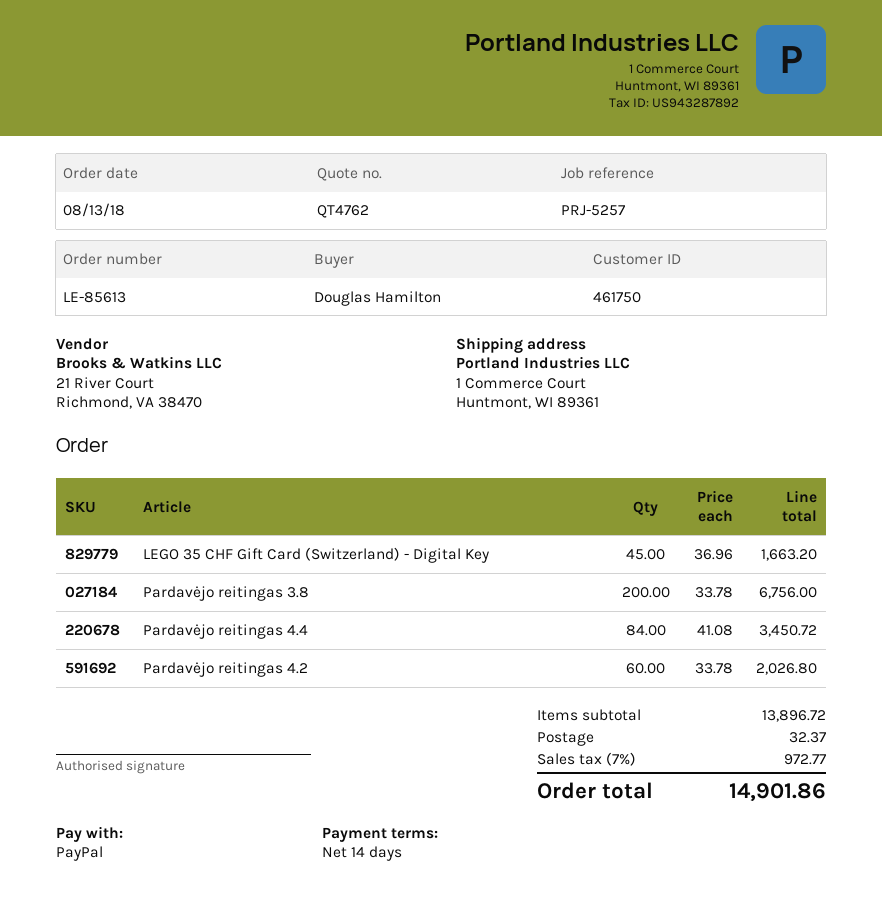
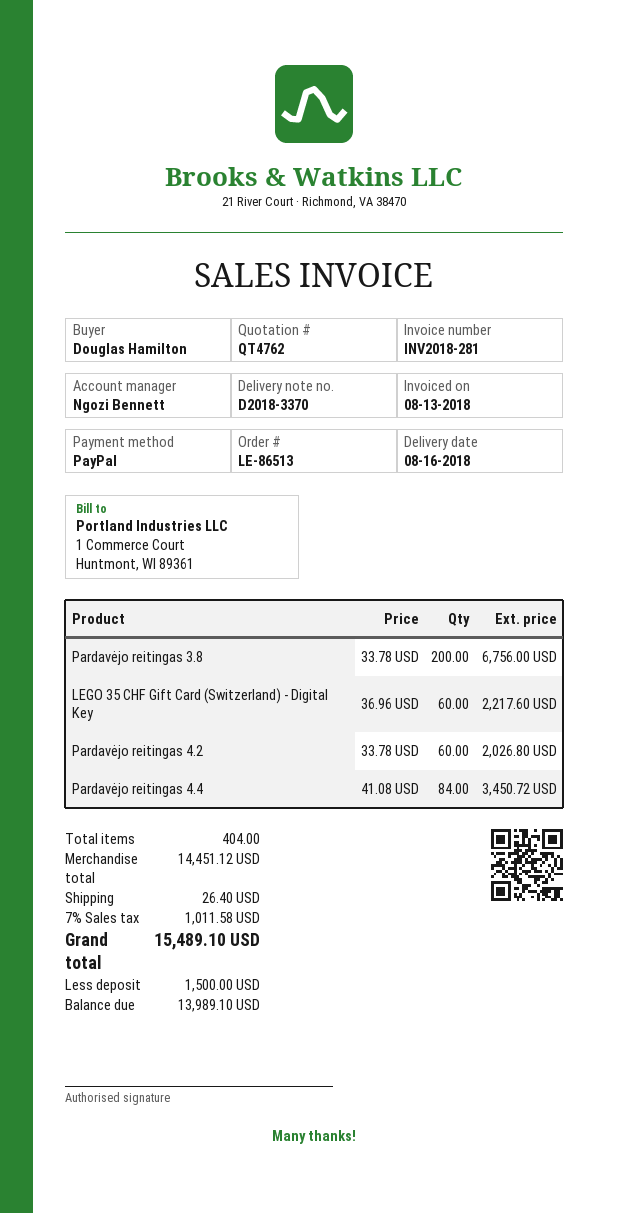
order number: LE-85613 -> LE-86513
LEGO 35 CHF Gift Card (Switzerland) - Digital Key: 45 x 36.96 = 1663.20 -> 60 x 36.96 = 2217.60
subtotal: 13896.72 -> 14451.12
shipping: 32.37 -> 26.40
tax: 7% = 972.77 -> 7% = 1011.58
total: 14901.86 -> 15489.10

